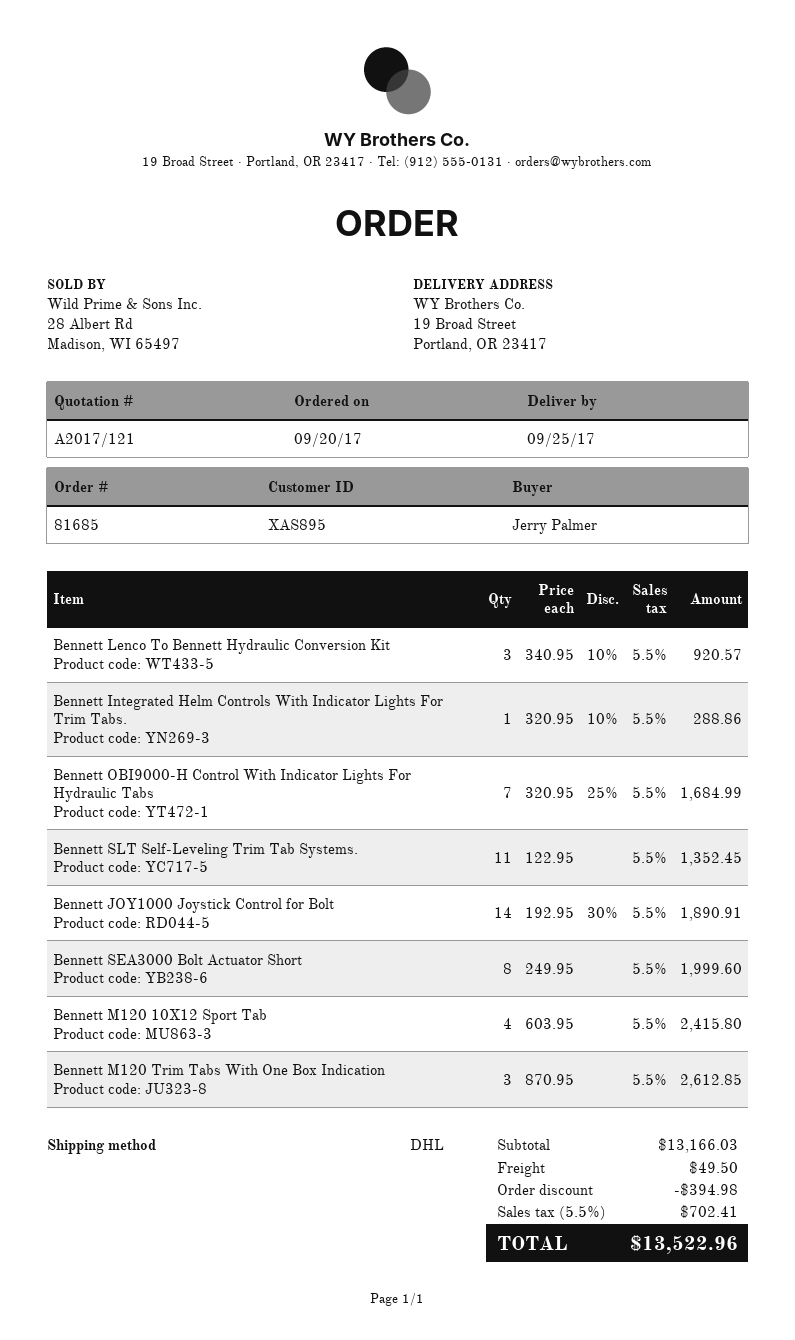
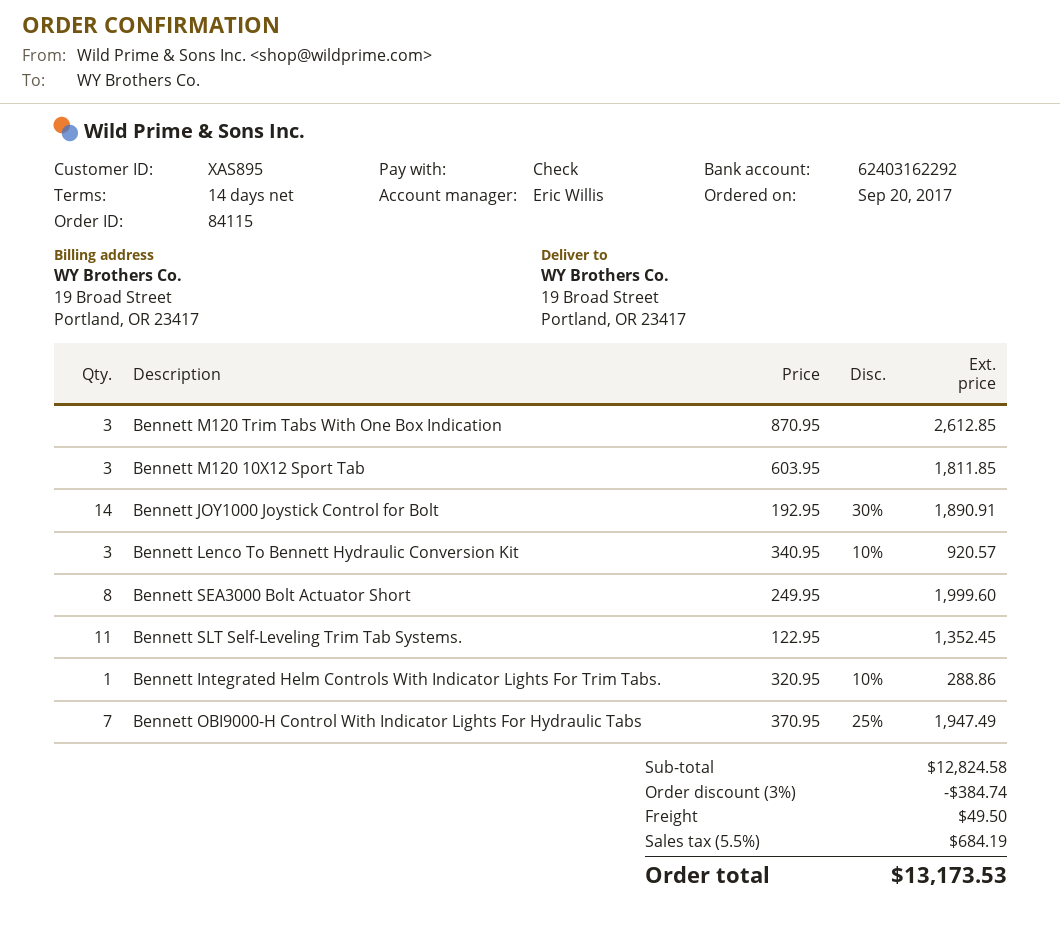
order number: 81685 -> 84115
Bennett OBI9000-H Control With Indicator Lights For Hydraulic Tabs: 7 x 320.95 - 25% = 1684.99 -> 7 x 370.95 - 25% = 1947.49
Bennett M120 10X12 Sport Tab: 4 x 603.95 = 2415.80 -> 3 x 603.95 = 1811.85
subtotal: 13166.03 -> 12824.58
discount: 394.98 -> 384.74
tax: 5.5% = 702.41 -> 5.5% = 684.19
total: 13522.96 -> 13173.53

